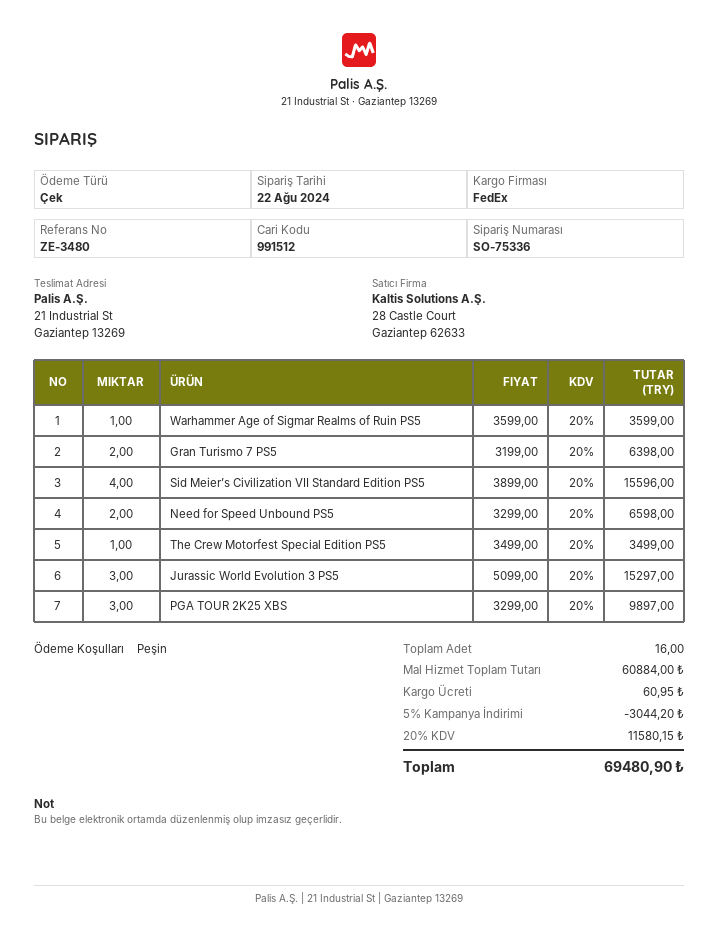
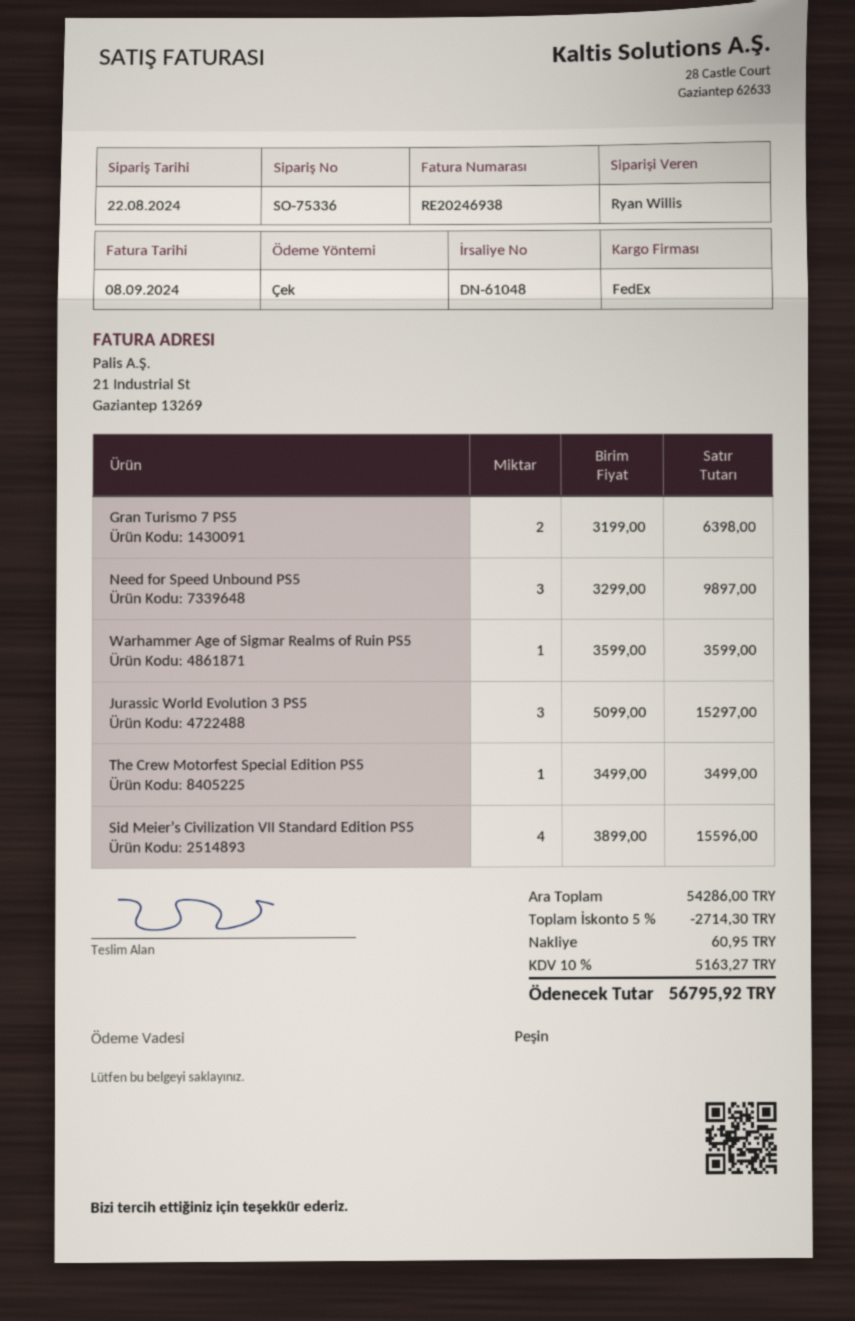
Need for Speed Unbound PS5: 2 x 3299.00 = 6598.00 -> 3 x 3299.00 = 9897.00
PGA TOUR 2K25 XBS: 3 x 3299.00 = 9897.00 -> none
subtotal: 60884.00 -> 54286.00
discount: 5% = 3044.20 -> 5% = 2714.30
tax: 20% = 11580.15 -> 10% = 5163.27
total: 69480.90 -> 56795.92

